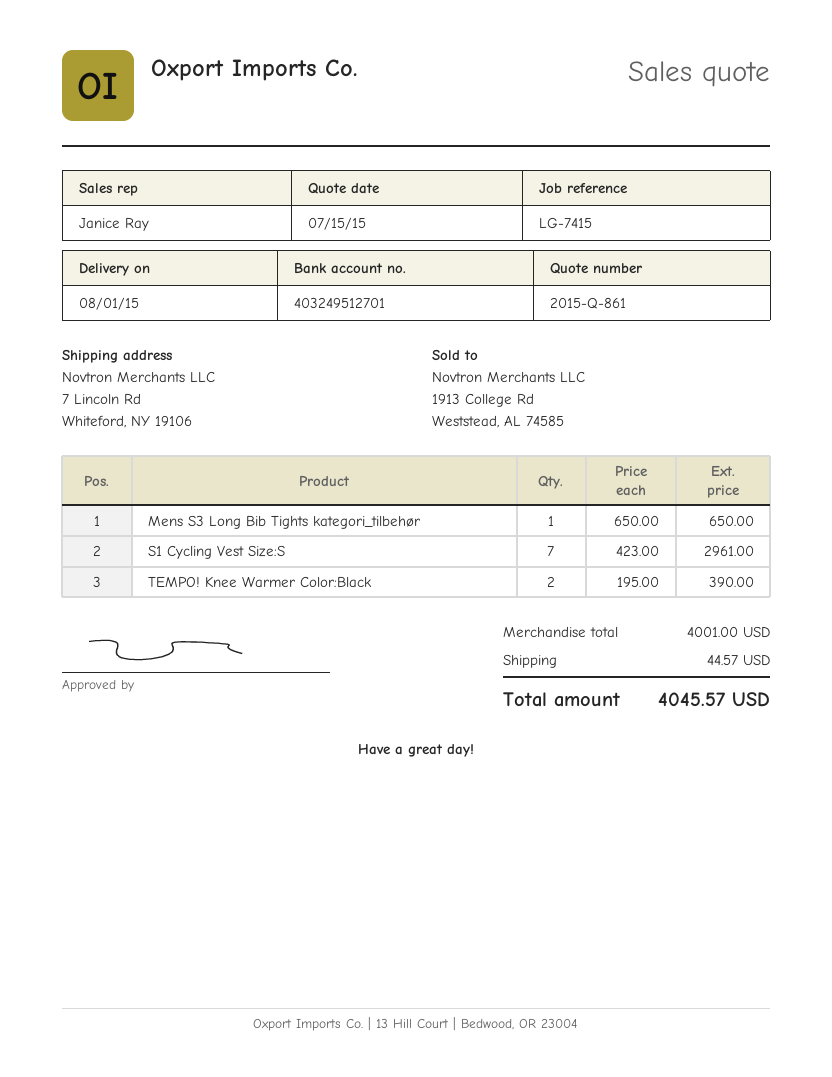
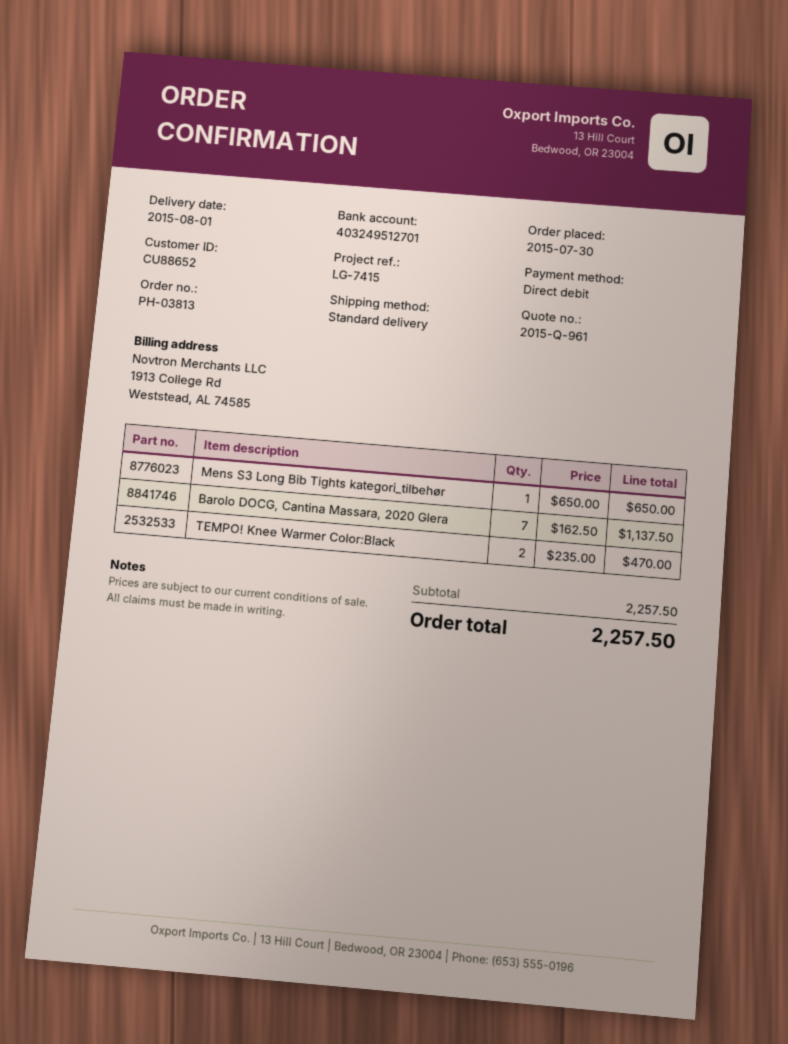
quote number: 2015-Q-861 -> 2015-Q-961
S1 Cycling Vest Size:S: 7 x 423.00 = 2961.00 -> none
TEMPO! Knee Warmer Color:Black: 2 x 195.00 = 390.00 -> 2 x 235.00 = 470.00
Barolo DOCG, Cantina Massara, 2020 Glera: none -> 7 x 162.50 = 1137.50
subtotal: 4001.00 -> 2257.50
shipping: 44.57 -> none
total: 4045.57 -> 2257.50

